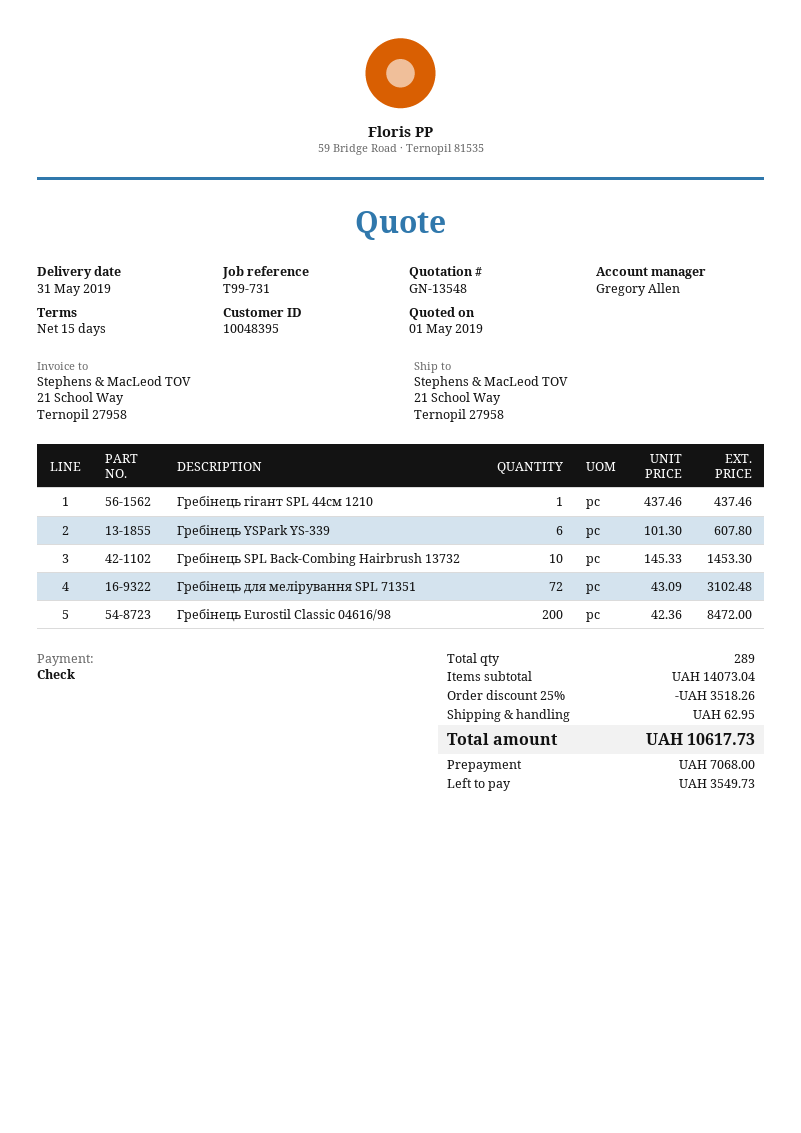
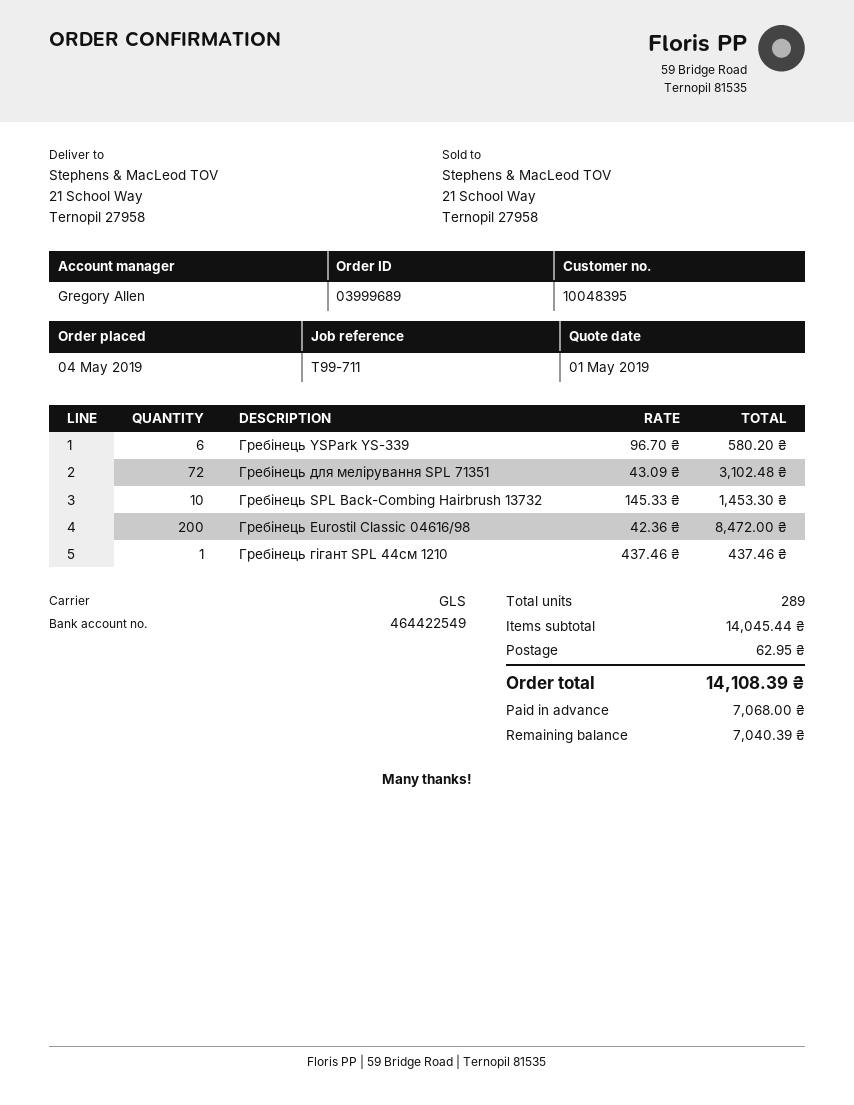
reference: T99-731 -> T99-711
Гребінець YSPark YS-339: 6 x 101.30 = 607.80 -> 6 x 96.70 = 580.20
subtotal: 14073.04 -> 14045.44
discount: 25% = 3518.26 -> none
total: 10617.73 -> 14108.39
balance: 3549.73 -> 7040.39

